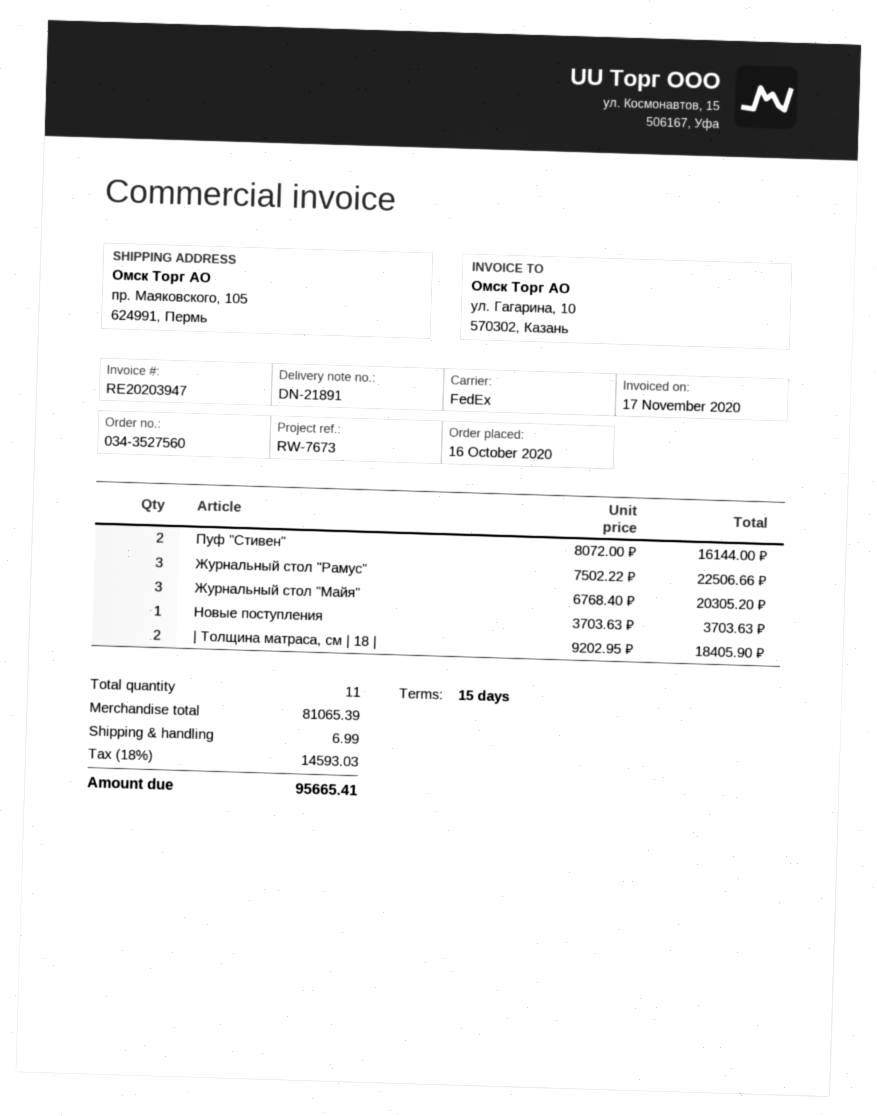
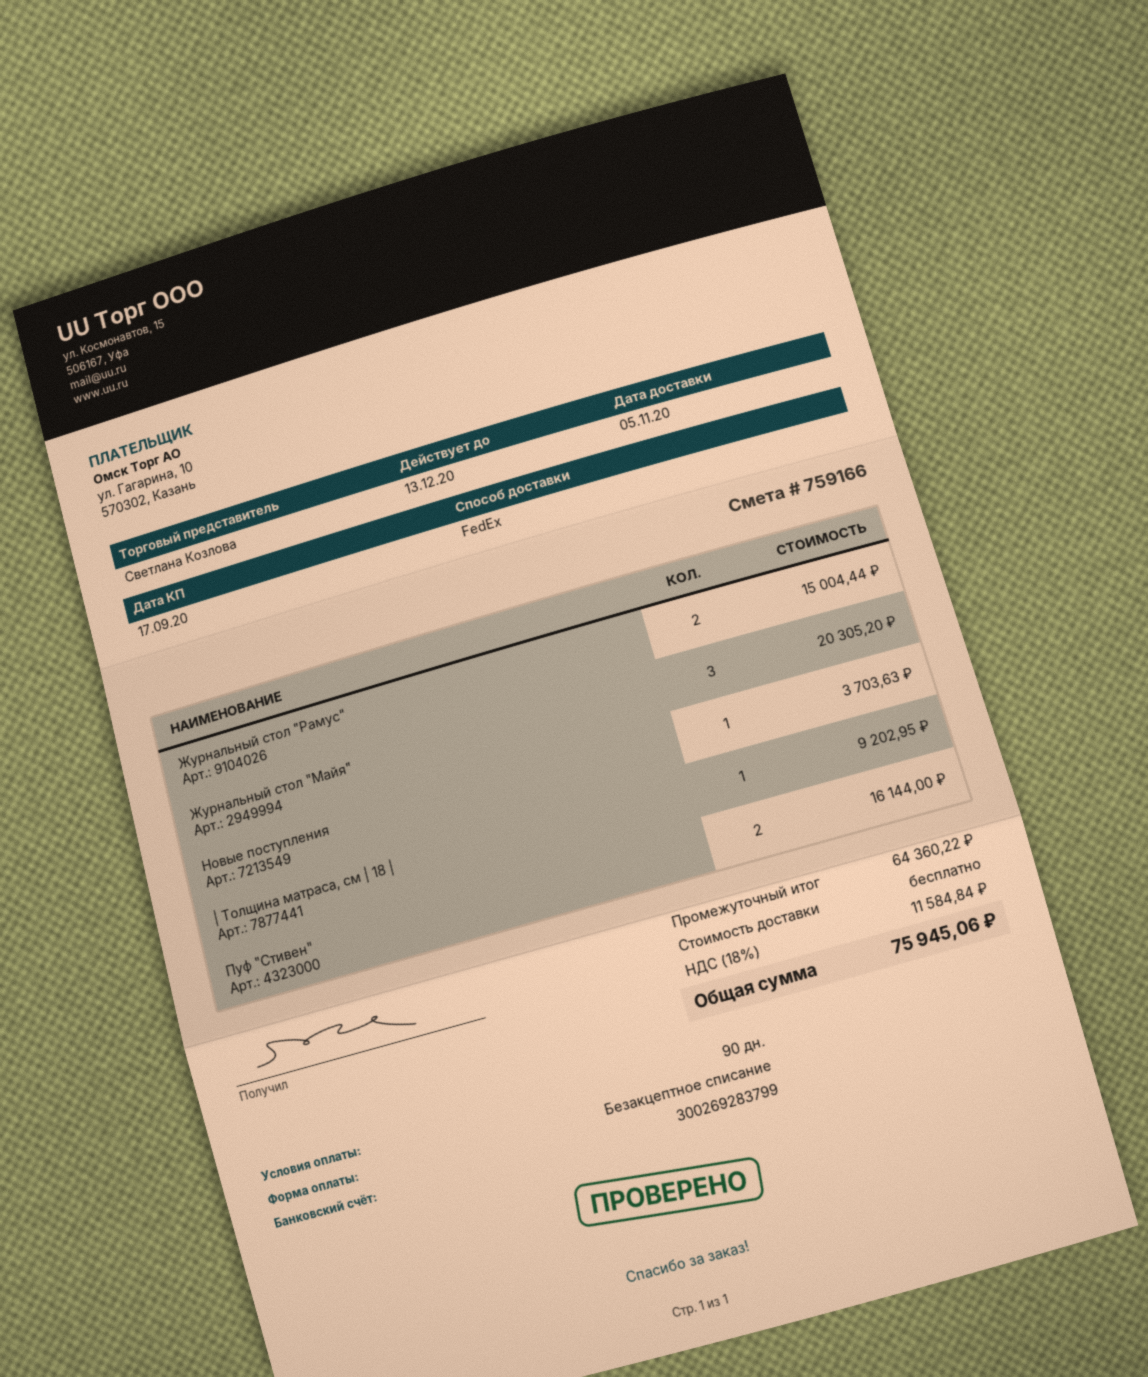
payment terms: 15 days -> 90 days
Журнальный стол "Рамус": 3 for 22506.66 -> 2 for 15004.44
| Толщина матраса, см | 18 |: 2 for 18405.90 -> 1 for 9202.95
subtotal: 81065.39 -> 64360.22
shipping: 6.99 -> 0.00
tax: 18% = 14593.03 -> 18% = 11584.84
total: 95665.41 -> 75945.06

